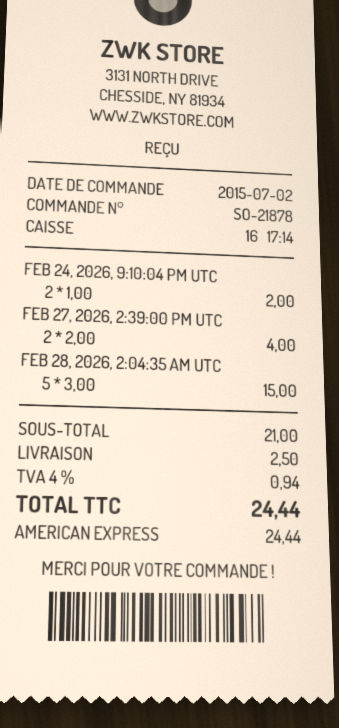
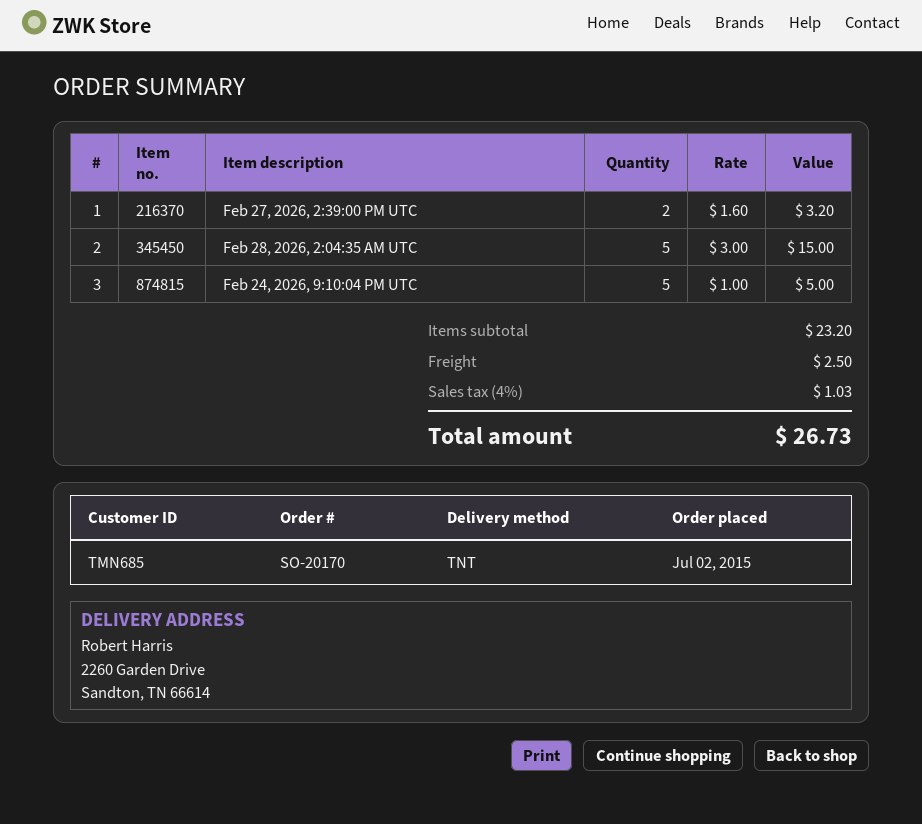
order number: SO-21878 -> SO-20170
FEB 24, 2026, 9:10:04 PM UTC: 2 x 1.00 = 2.00 -> 5 x 1.00 = 5.00
FEB 27, 2026, 2:39:00 PM UTC: 2 x 2.00 = 4.00 -> 2 x 1.60 = 3.20
subtotal: 21.00 -> 23.20
tax: 4% = 0.94 -> 4% = 1.03
total: 24.44 -> 26.73

